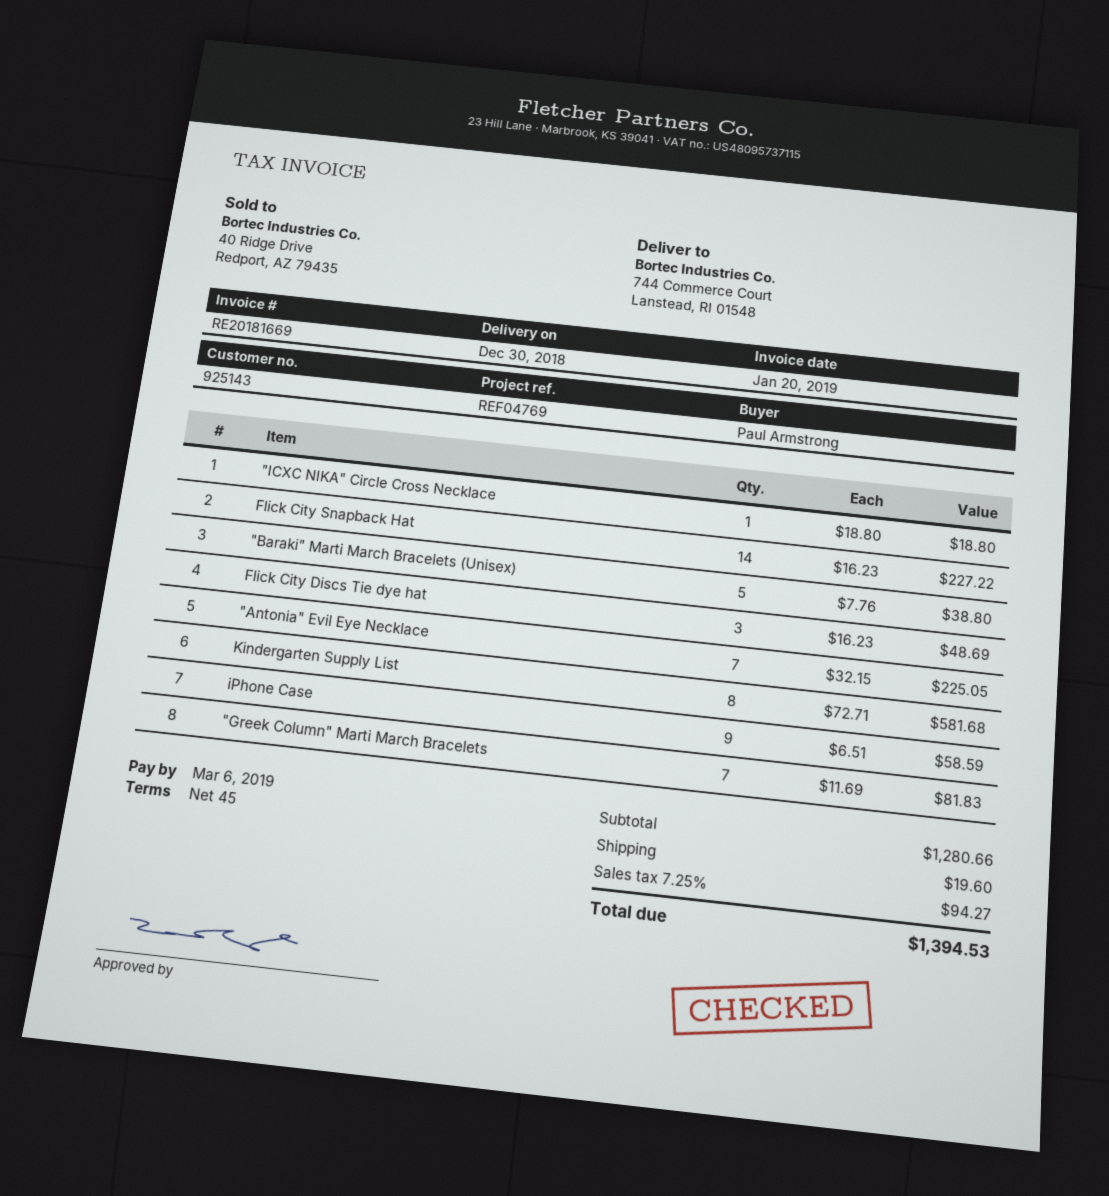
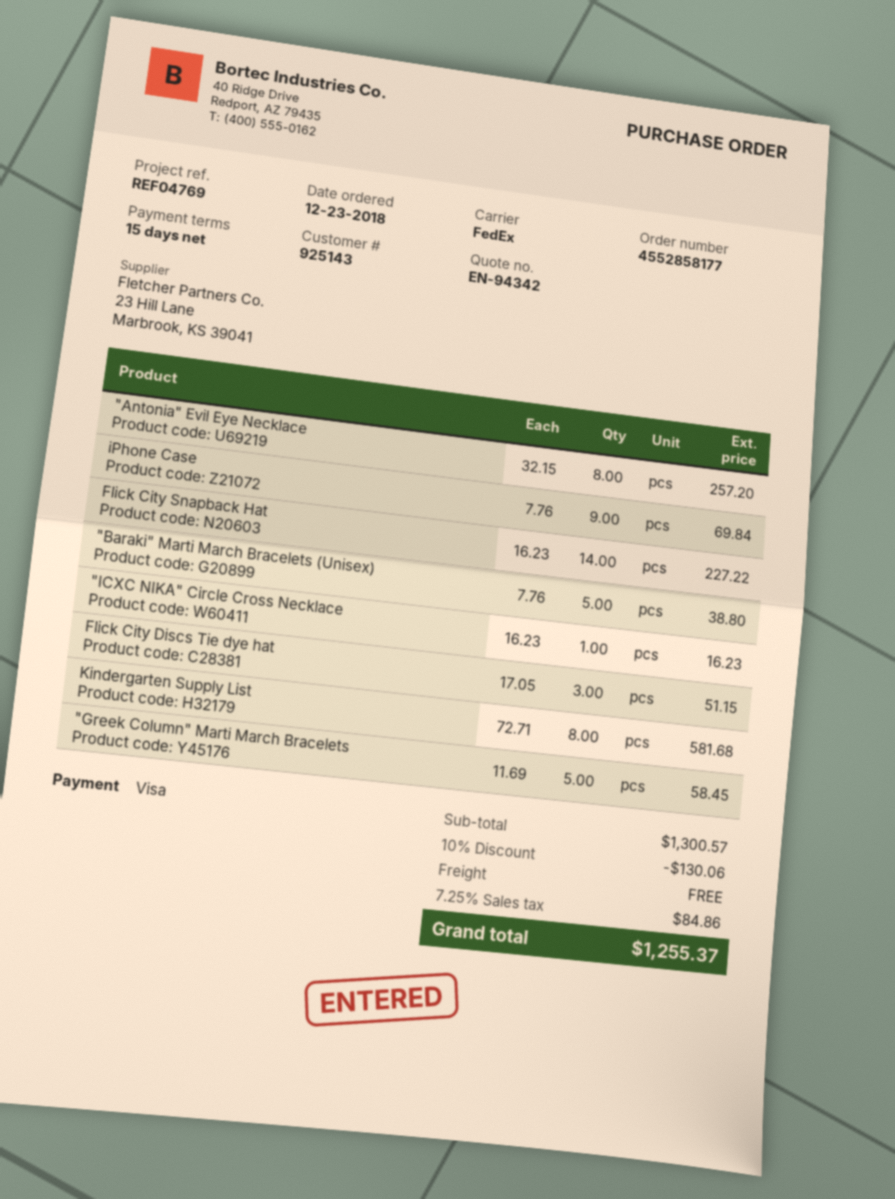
payment terms: 45 days -> 15 days
"ICXC NIKA" Circle Cross Necklace: 1 x 18.80 = 18.80 -> 1 x 16.23 = 16.23
Flick City Discs Tie dye hat: 3 x 16.23 = 48.69 -> 3 x 17.05 = 51.15
"Antonia" Evil Eye Necklace: 7 x 32.15 = 225.05 -> 8 x 32.15 = 257.20
iPhone Case: 9 x 6.51 = 58.59 -> 9 x 7.76 = 69.84
"Greek Column" Marti March Bracelets: 7 x 11.69 = 81.83 -> 5 x 11.69 = 58.45
subtotal: 1280.66 -> 1300.57
discount: none -> 10% = 130.06
shipping: 19.60 -> 0.00
tax: 7.25% = 94.27 -> 7.25% = 84.86
total: 1394.53 -> 1255.37

